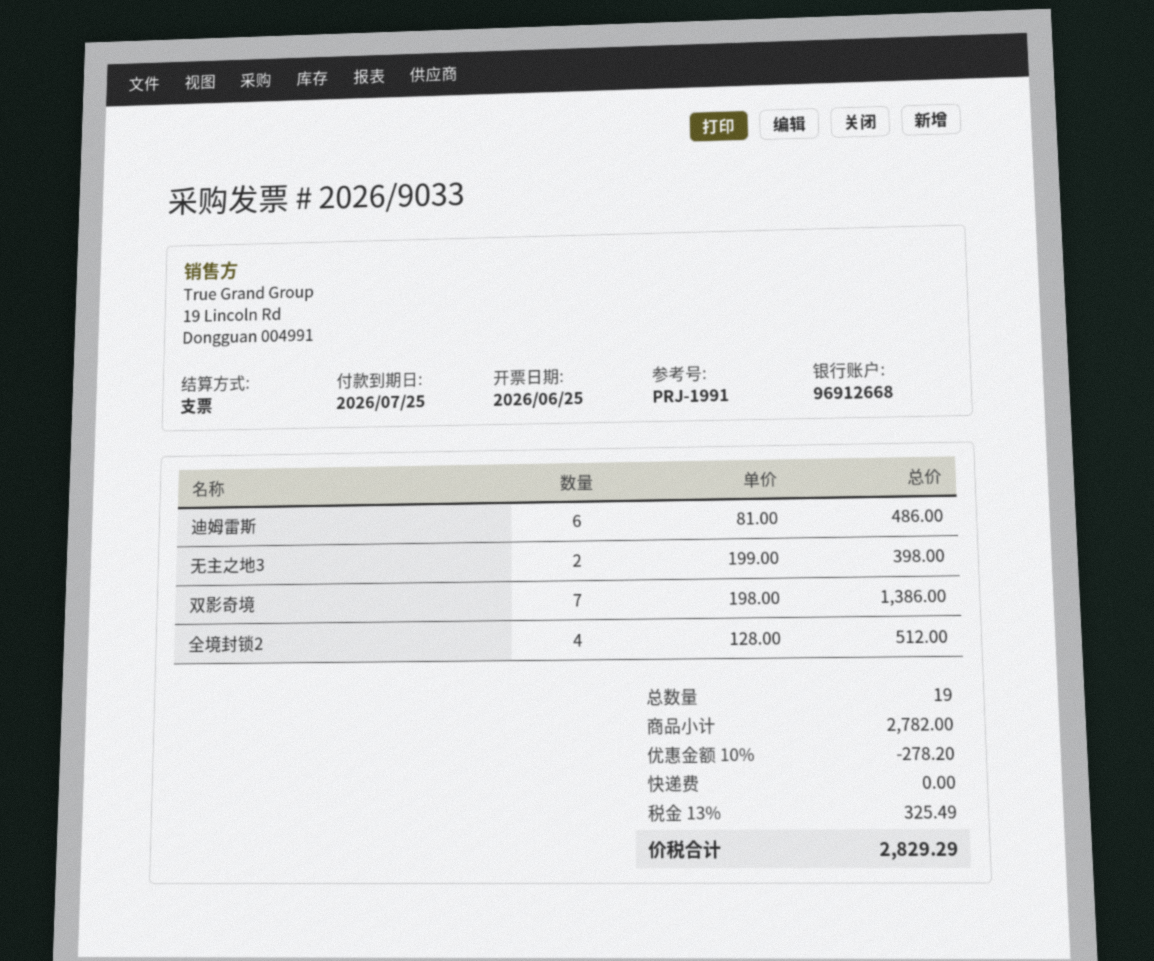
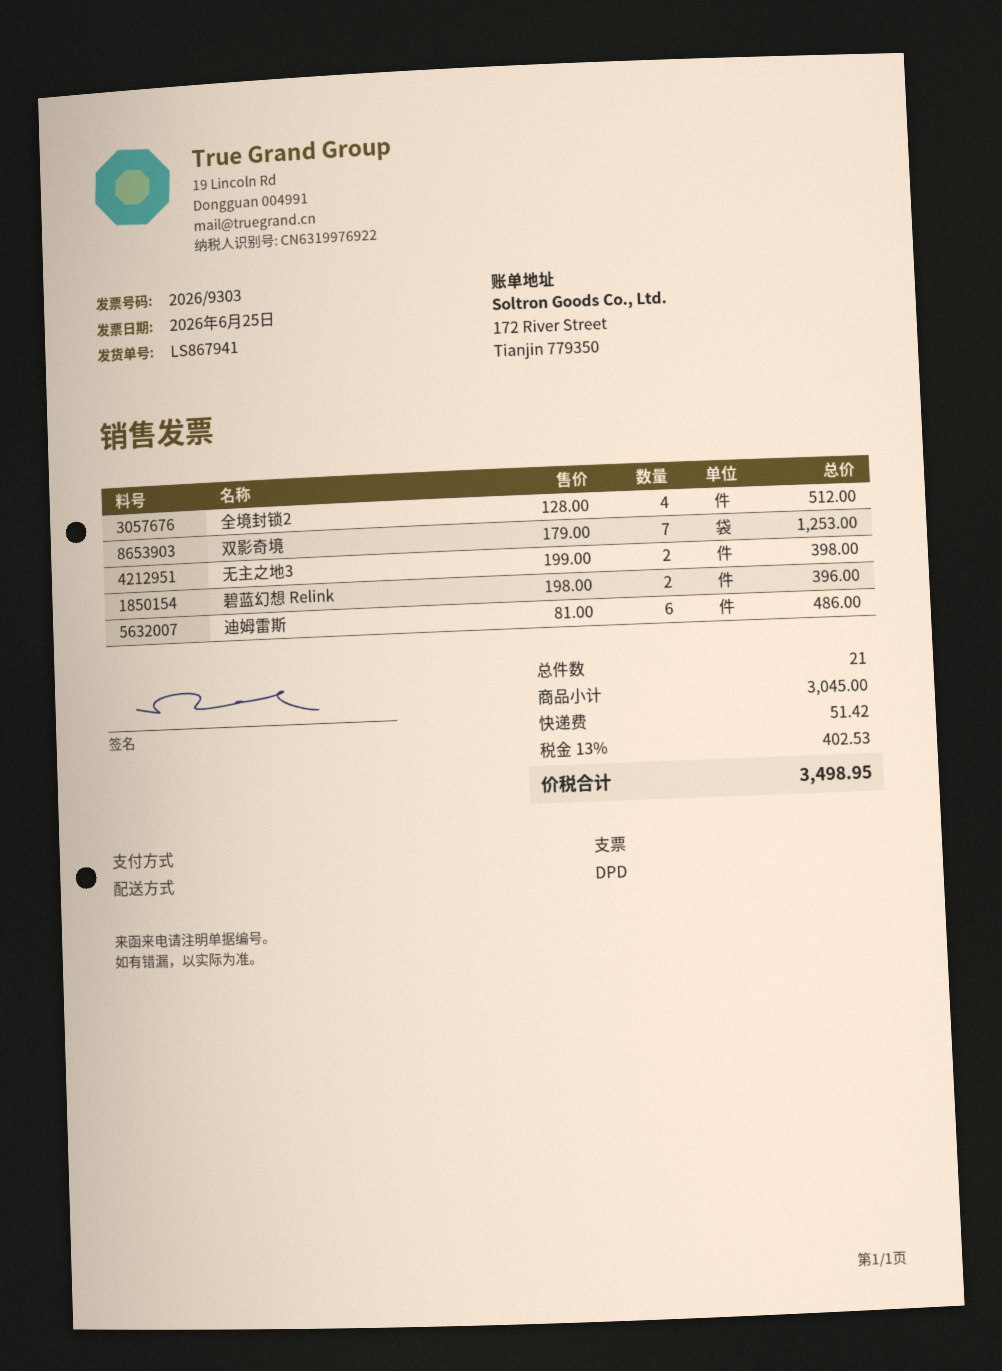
invoice number: 2026/9033 -> 2026/9303
双影奇境: 7 x 198.00 = 1386.00 -> 7 x 179.00 = 1253.00
碧蓝幻想 Relink: none -> 2 x 198.00 = 396.00
total quantity: 19 -> 21
subtotal: 2782.00 -> 3045.00
discount: 10% = 278.20 -> none
shipping: 0.00 -> 51.42
tax: 13% = 325.49 -> 13% = 402.53
total: 2829.29 -> 3498.95

